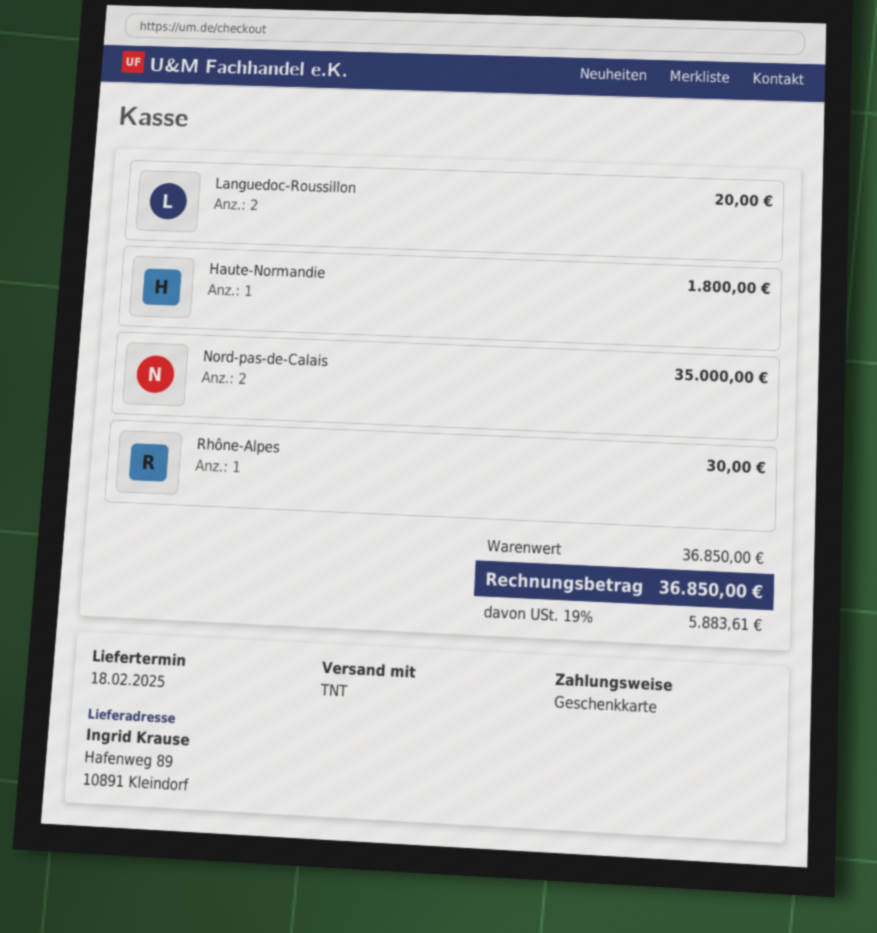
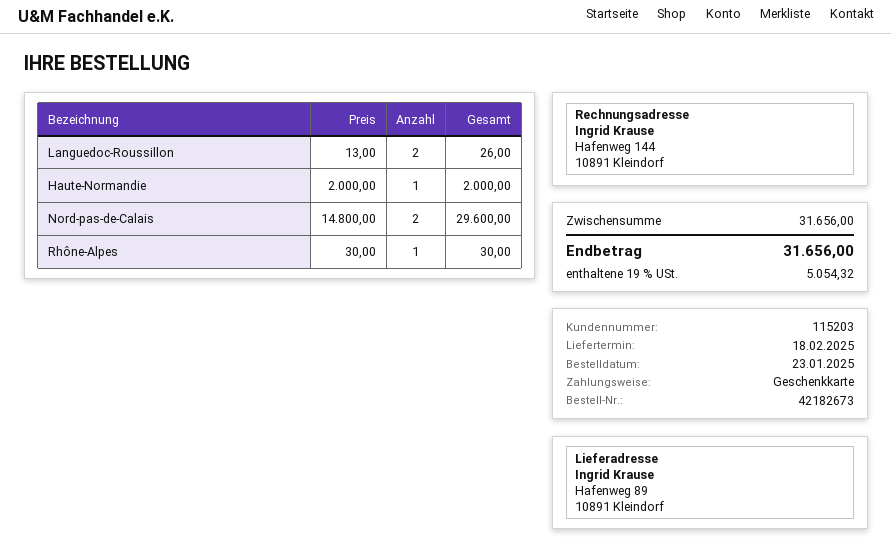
Languedoc-Roussillon: 2 for 20.00 -> 2 for 26.00
Haute-Normandie: 1 for 1800.00 -> 1 for 2000.00
Nord-pas-de-Calais: 2 for 35000.00 -> 2 for 29600.00
subtotal: 36850.00 -> 31656.00
tax: 19% = 5883.61 -> 19% = 5054.32
total: 36850.00 -> 31656.00

